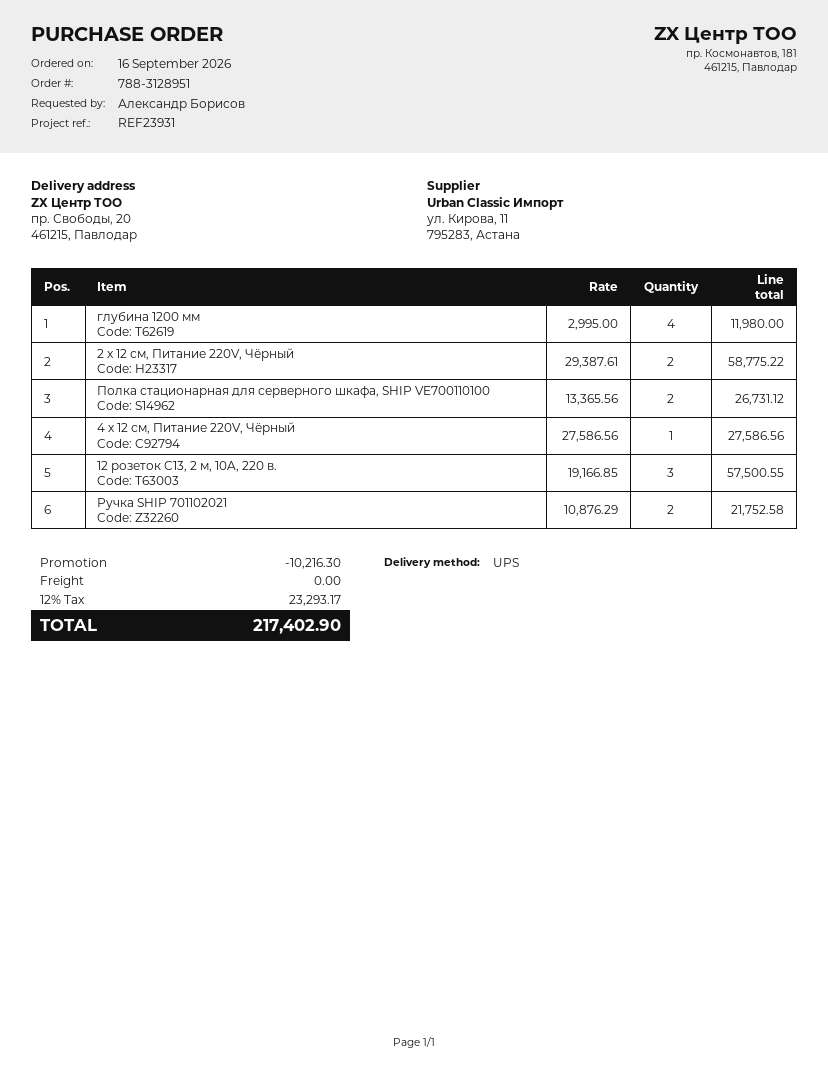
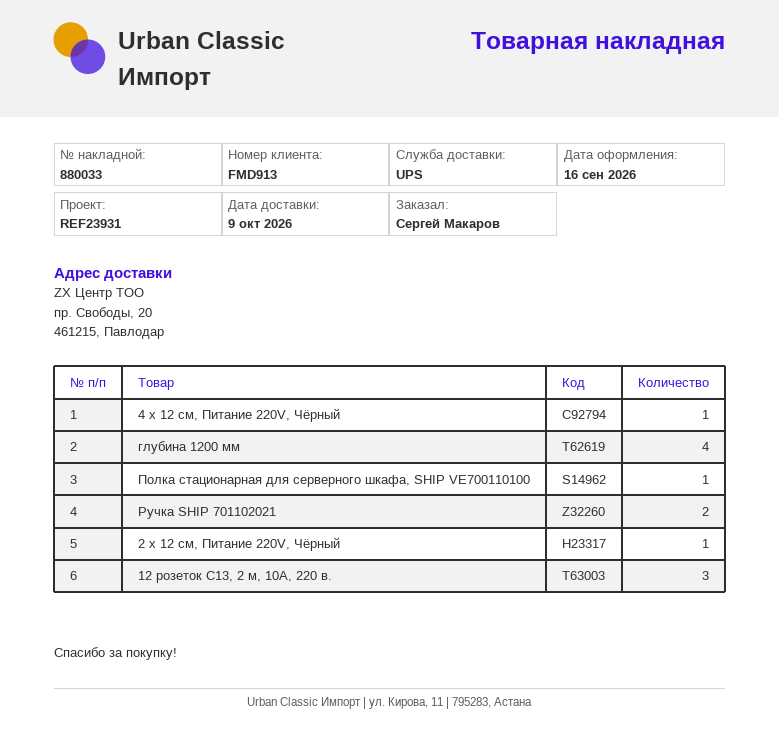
ordered by: Александр Борисов -> Сергей Макаров
2 x 12 см, Питание 220V, Чёрный: 2 -> 1
Полка стационарная для серверного шкафа, SHIP VE700110100: 2 -> 1

